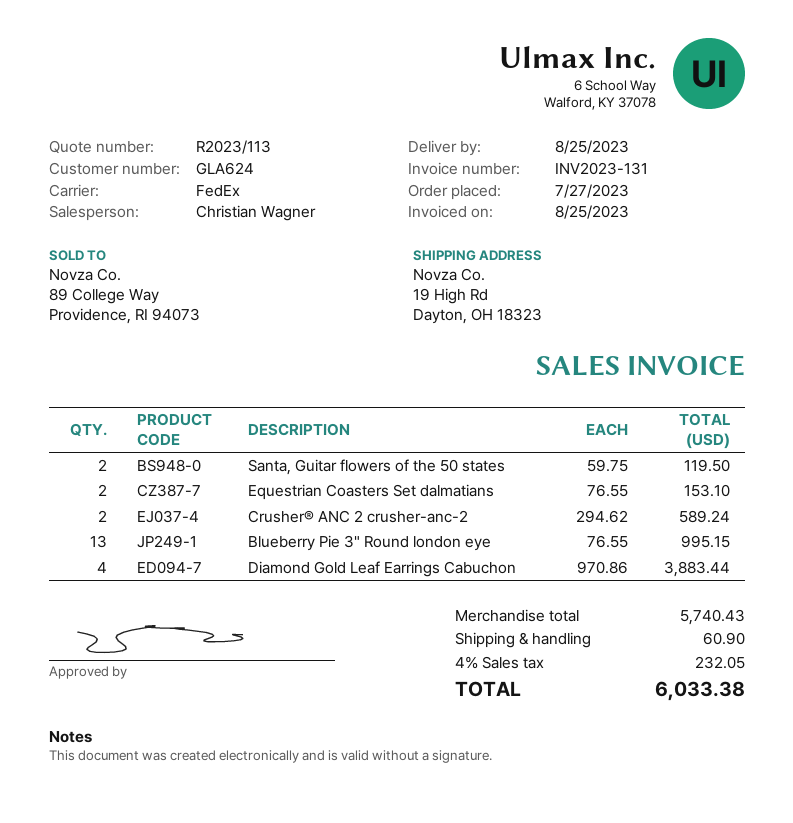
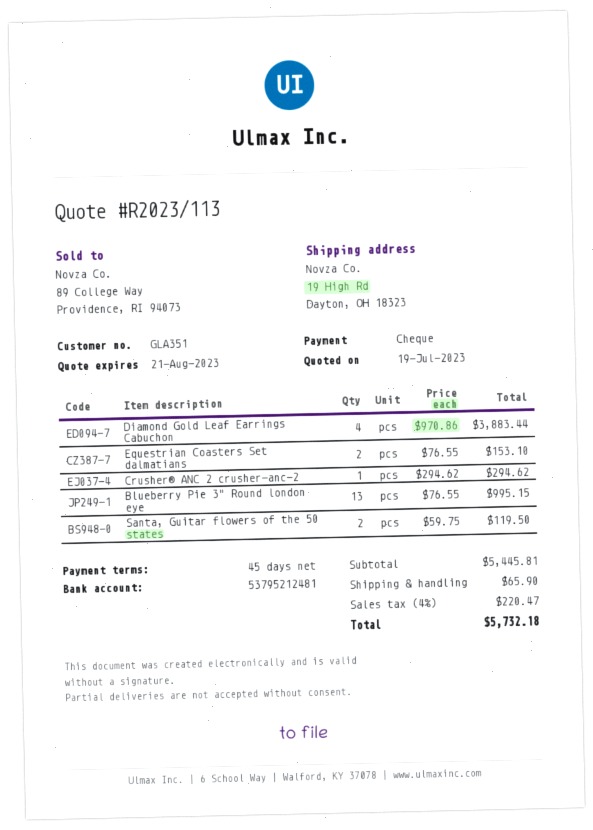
customer number: GLA624 -> GLA351
Crusher® ANC 2 crusher-anc-2: 2 x 294.62 = 589.24 -> 1 x 294.62 = 294.62
subtotal: 5740.43 -> 5445.81
shipping: 60.90 -> 65.90
tax: 4% = 232.05 -> 4% = 220.47
total: 6033.38 -> 5732.18

